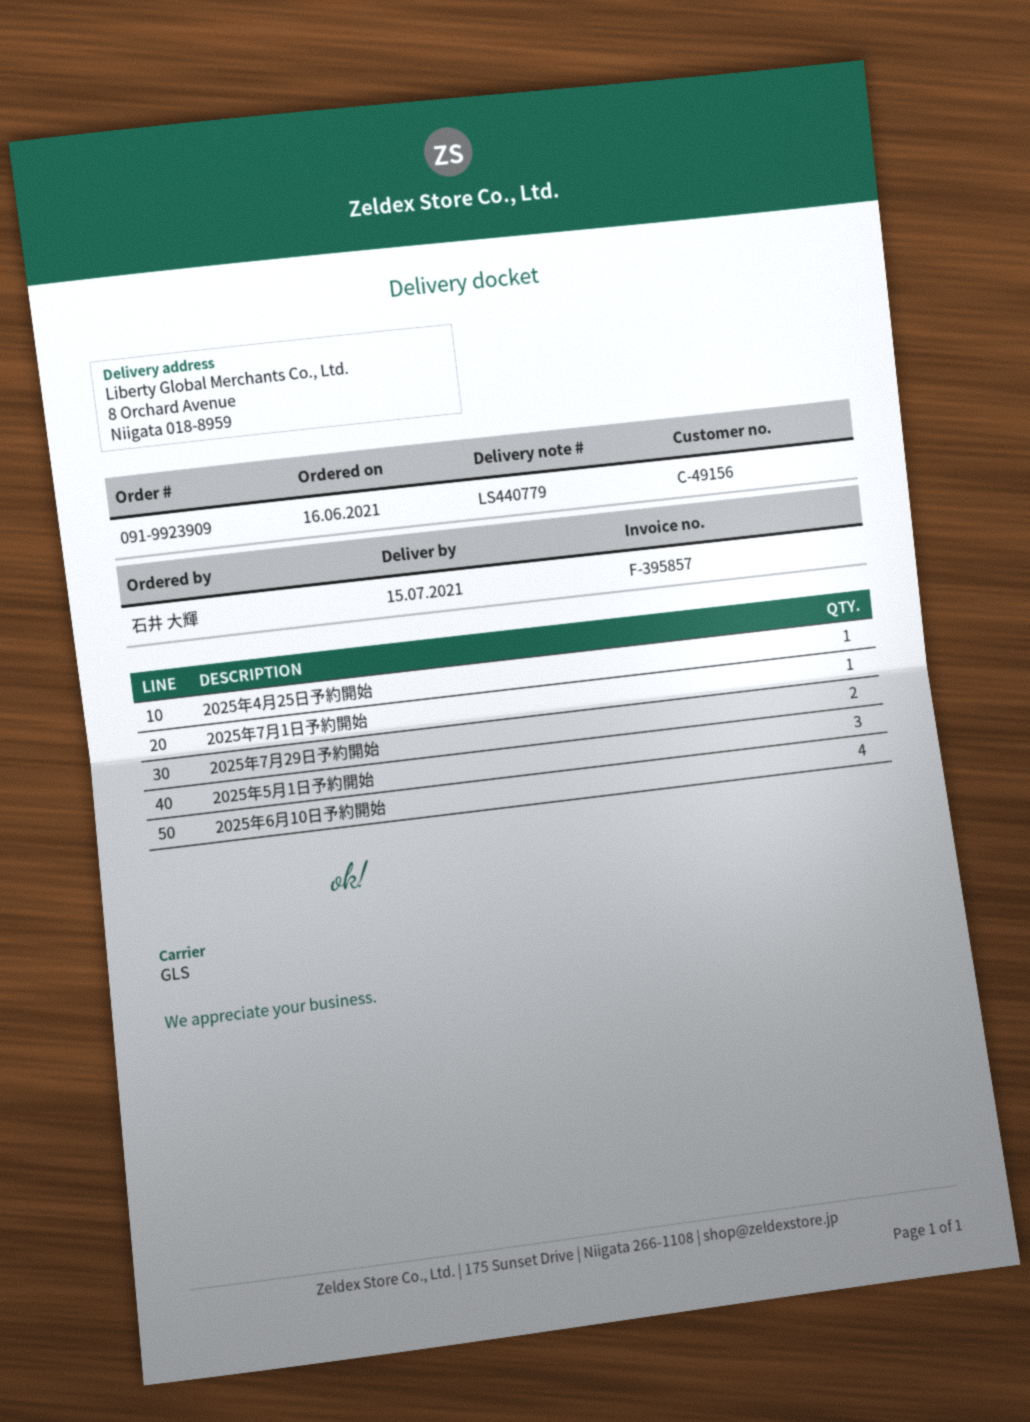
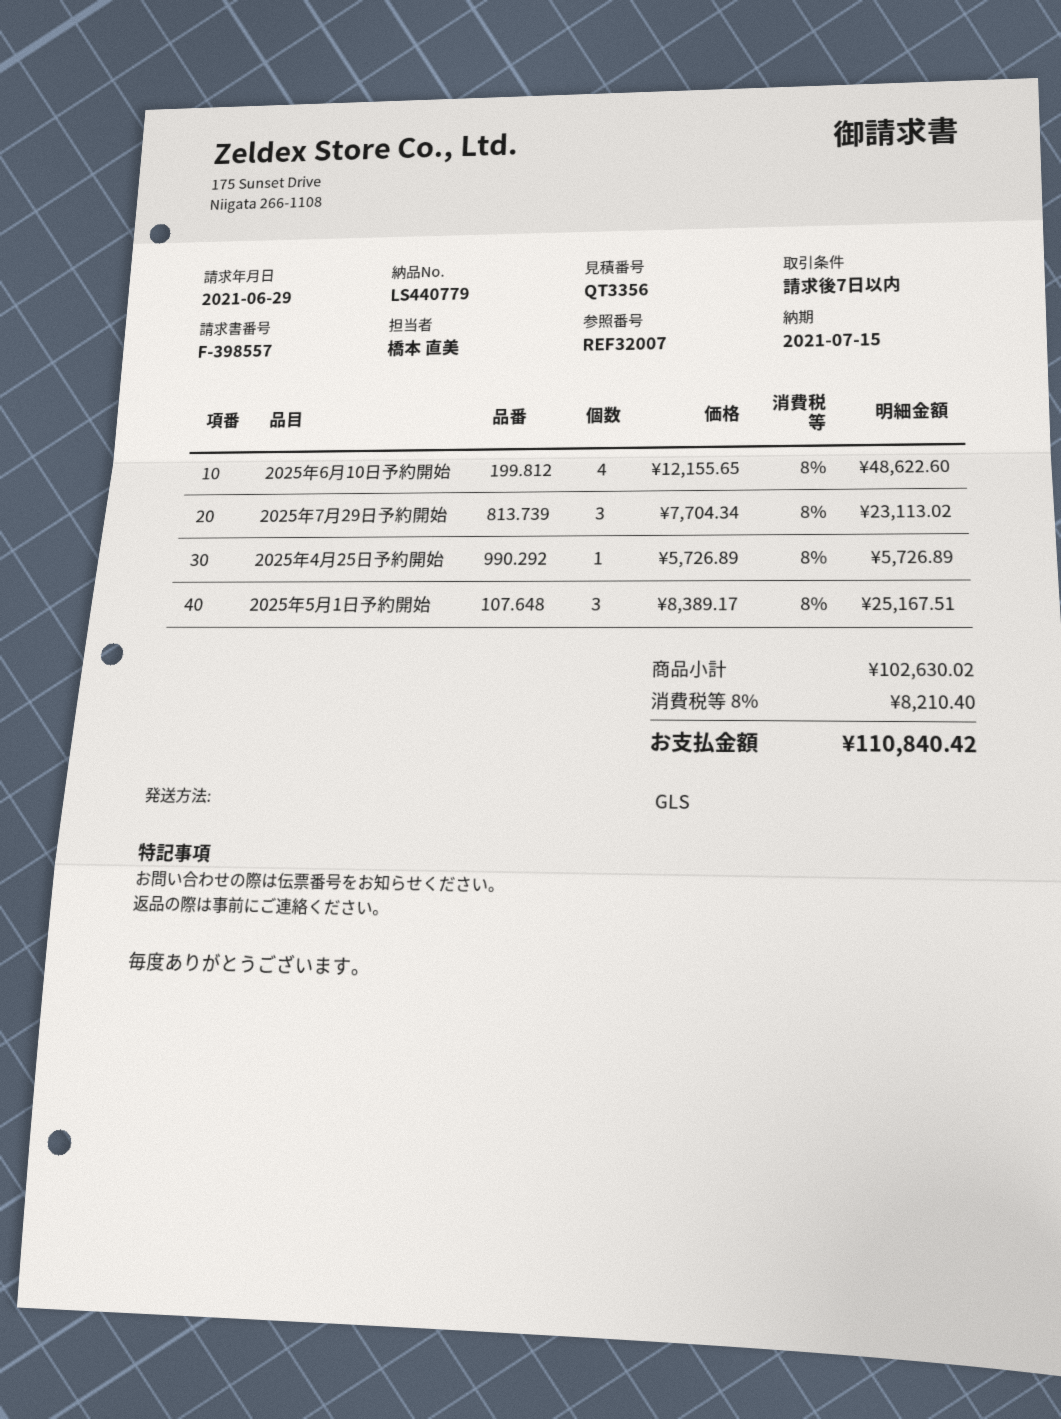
invoice number: F-395857 -> F-398557
2025年7月1日予約開始: 1 -> none
2025年7月29日予約開始: 2 -> 3

